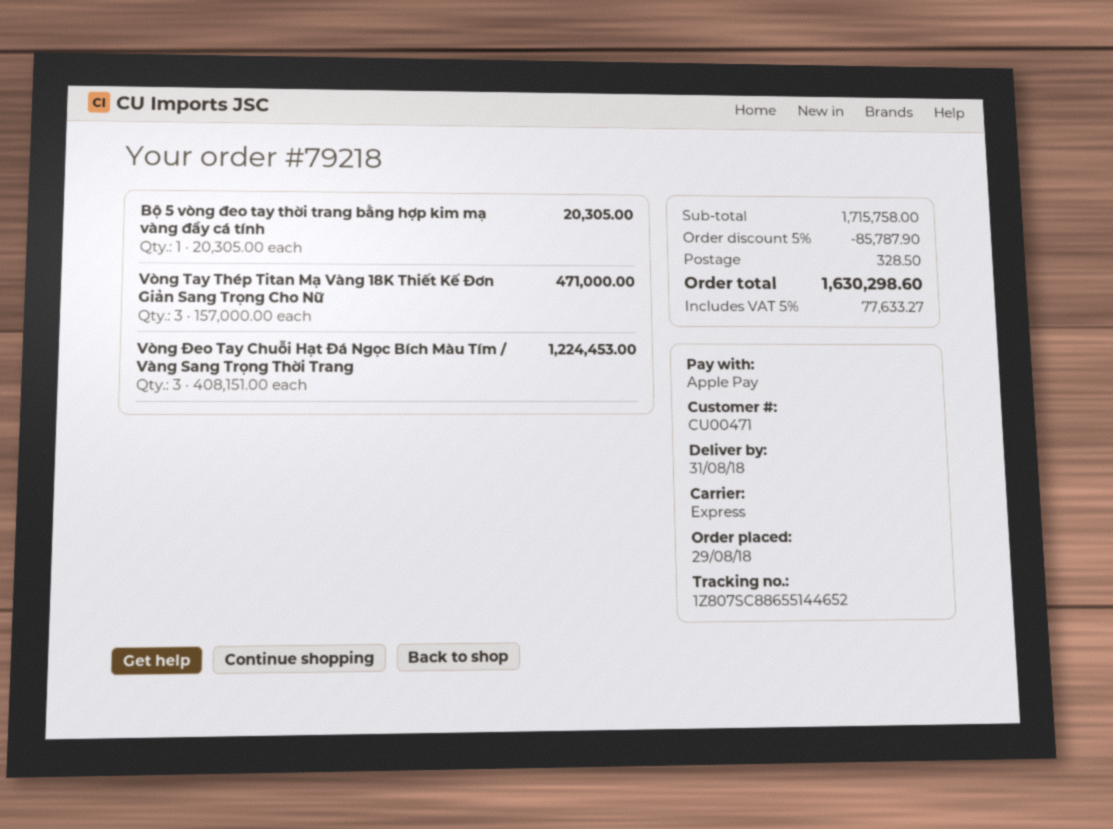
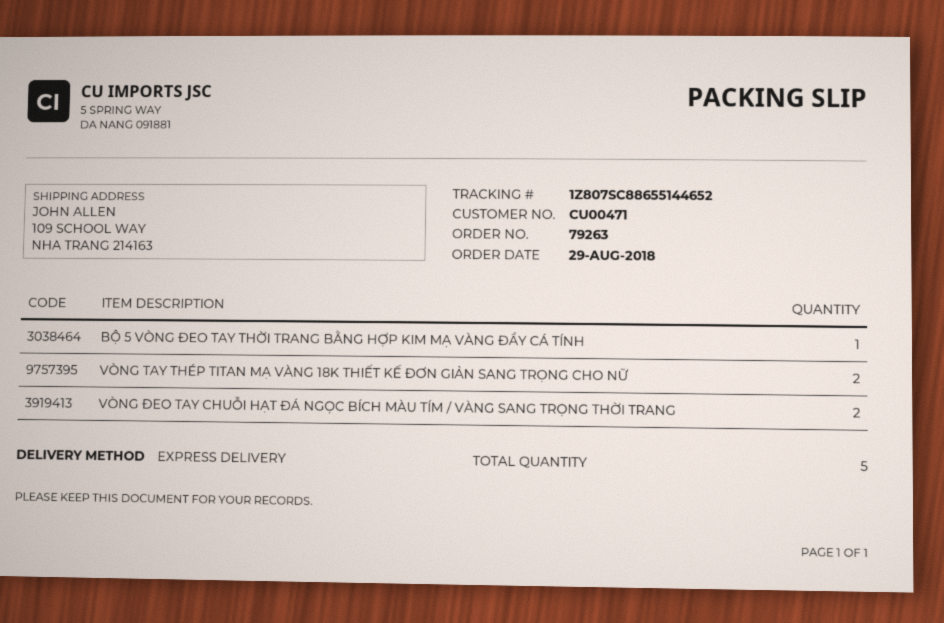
order number: 79218 -> 79263
Vòng Tay Thép Titan Mạ Vàng 18K Thiết Kế Đơn Giản Sang Trọng Cho Nữ: 3 -> 2
Vòng Đeo Tay Chuỗi Hạt Đá Ngọc Bích Màu Tím / Vàng Sang Trọng Thời Trang: 3 -> 2

